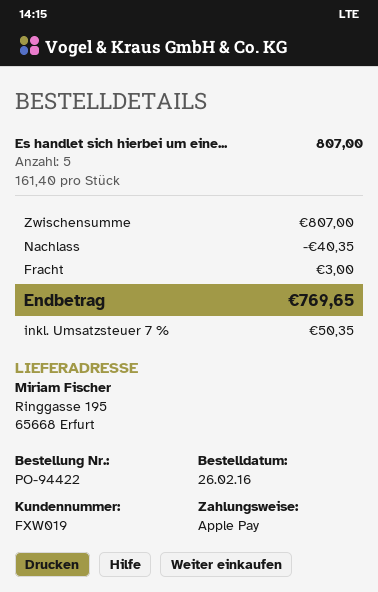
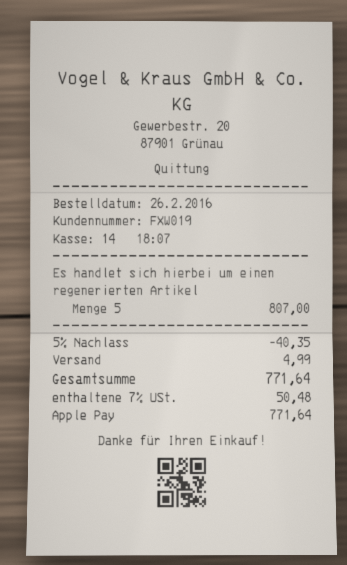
shipping: 3.00 -> 4.99
tax: 7% = 50.35 -> 7% = 50.48
total: 769.65 -> 771.64

